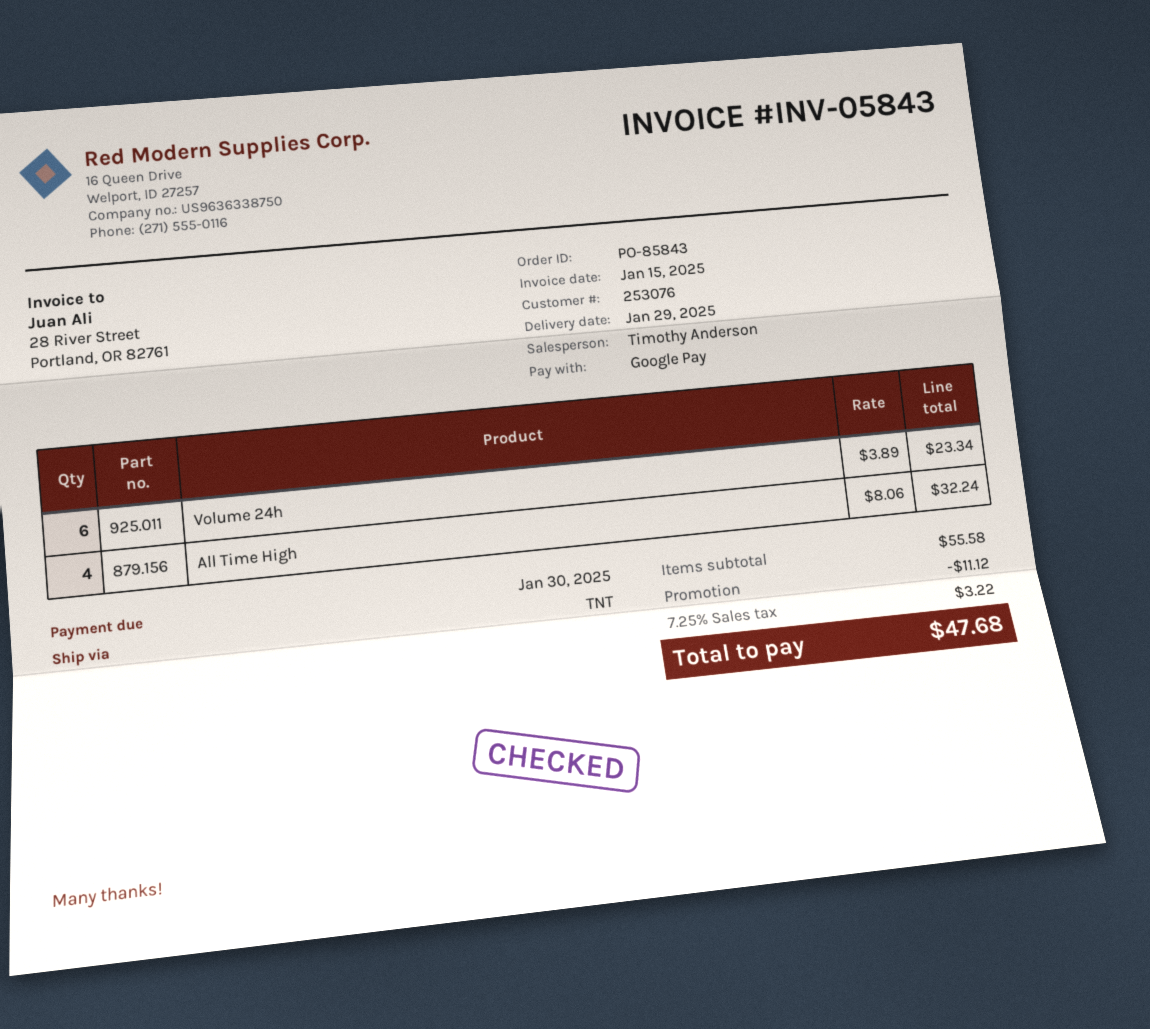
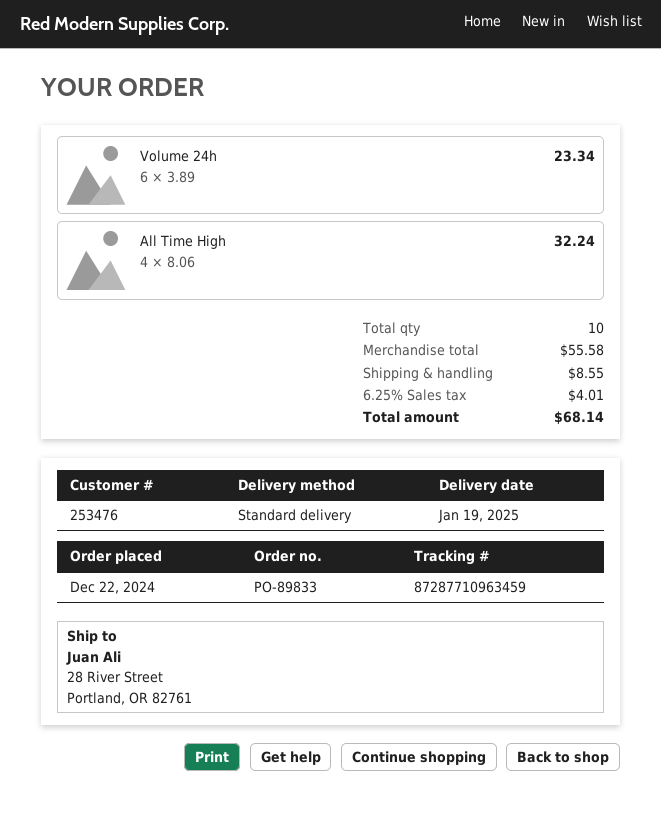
order number: PO-85843 -> PO-89833
delivery date: 2025-01-29 -> 2025-01-19
customer number: 253076 -> 253476
shipping method: TNT -> standard
discount: 11.12 -> none
shipping: none -> 8.55
tax: 7.25% = 3.22 -> 6.25% = 4.01
total: 47.68 -> 68.14

